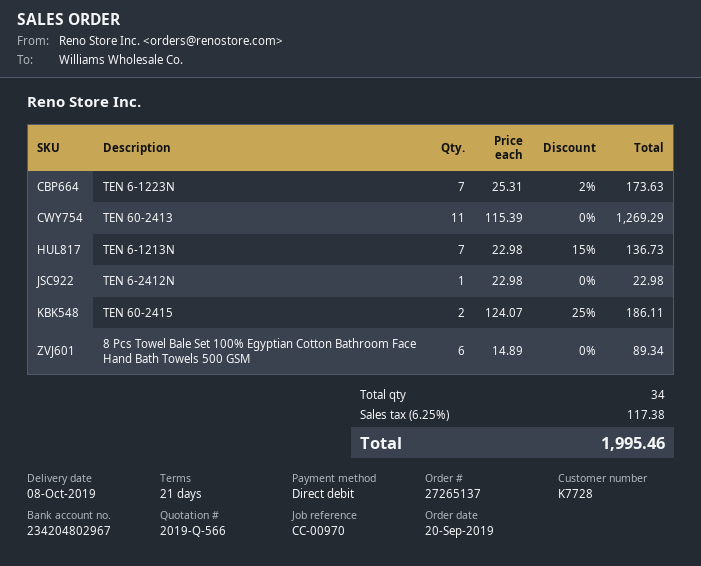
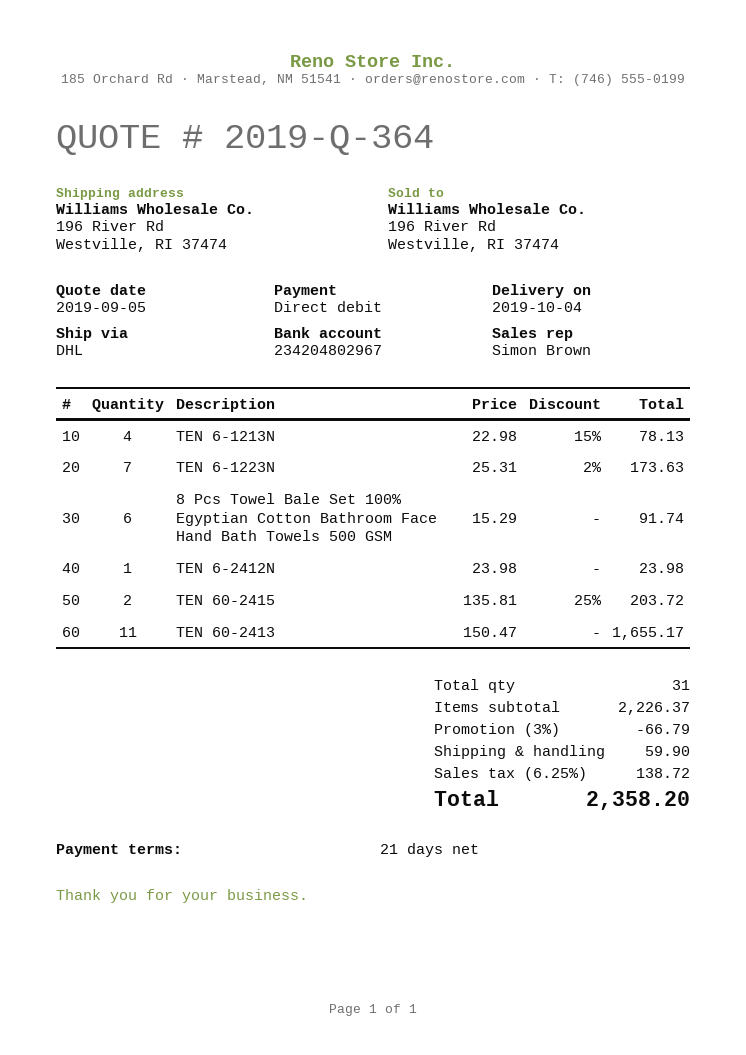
quote number: 2019-Q-566 -> 2019-Q-364
delivery date: 2019-10-08 -> 2019-10-04
TEN 60-2413: 11 x 115.39 = 1269.29 -> 11 x 150.47 = 1655.17
TEN 6-1213N: 7 x 22.98 - 15% = 136.73 -> 4 x 22.98 - 15% = 78.13
TEN 6-2412N: 1 x 22.98 = 22.98 -> 1 x 23.98 = 23.98
TEN 60-2415: 2 x 124.07 - 25% = 186.11 -> 2 x 135.81 - 25% = 203.72
8 Pcs Towel Bale Set 100% Egyptian Cotton Bathroom Face Hand Bath Towels 500 GSM: 6 x 14.89 = 89.34 -> 6 x 15.29 = 91.74
total quantity: 34 -> 31
discount: none -> 3% = 66.79
shipping: none -> 59.90
tax: 6.25% = 117.38 -> 6.25% = 138.72
total: 1995.46 -> 2358.20

